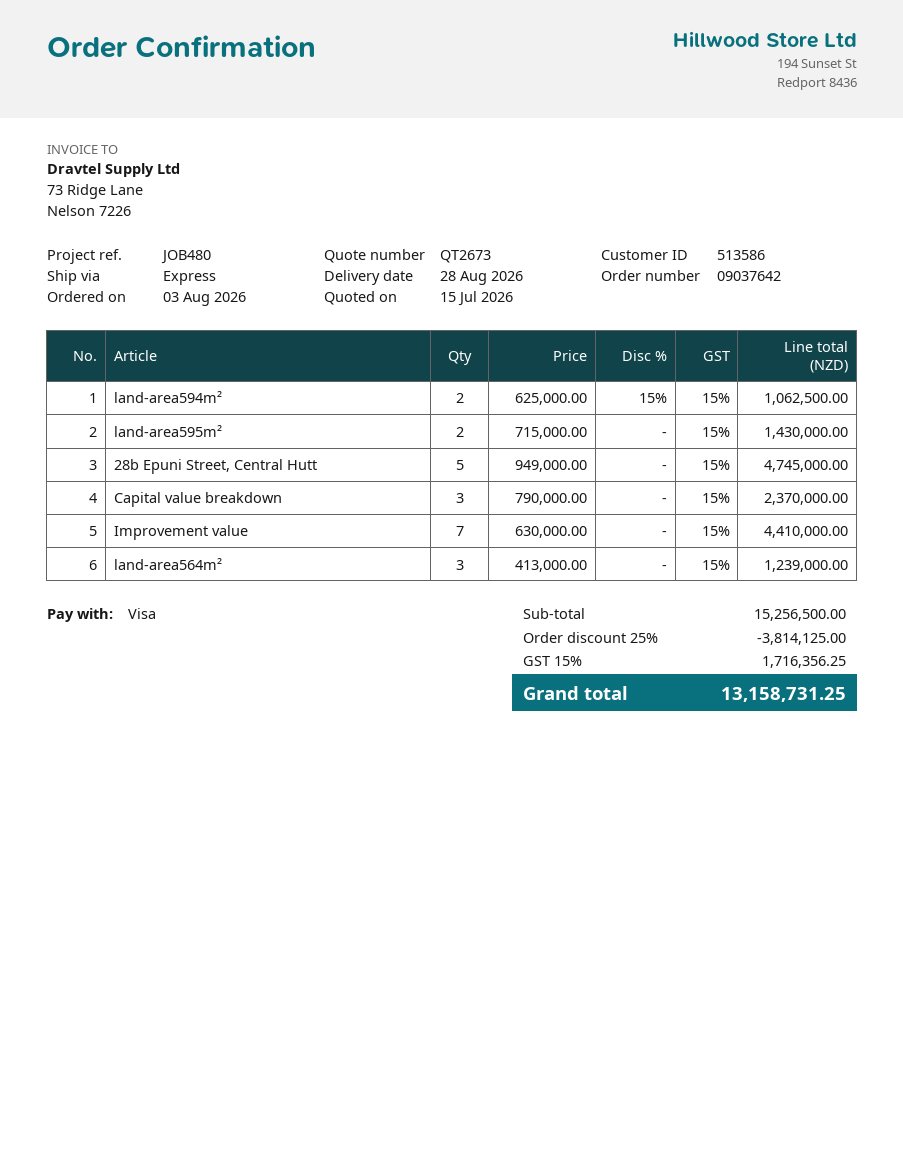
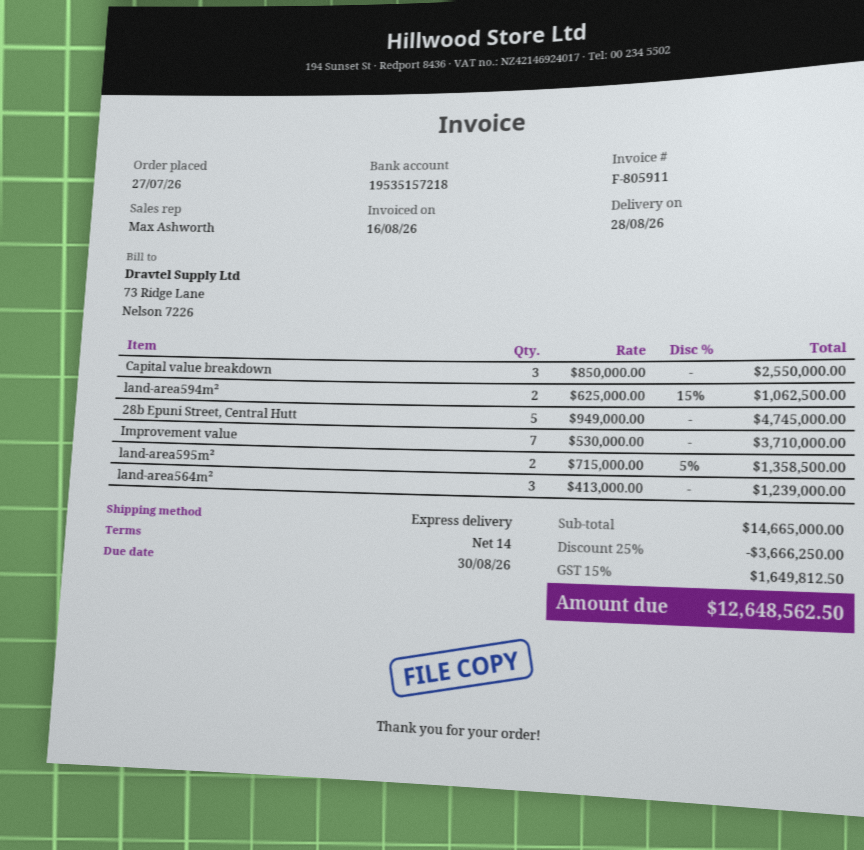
order date: 2026-08-03 -> 2026-07-27
land-area595m²: 2 x 715000.00 = 1430000.00 -> 2 x 715000.00 - 5% = 1358500.00
Capital value breakdown: 3 x 790000.00 = 2370000.00 -> 3 x 850000.00 = 2550000.00
Improvement value: 7 x 630000.00 = 4410000.00 -> 7 x 530000.00 = 3710000.00
subtotal: 15256500.00 -> 14665000.00
discount: 25% = 3814125.00 -> 25% = 3666250.00
tax: 15% = 1716356.25 -> 15% = 1649812.50
total: 13158731.25 -> 12648562.50

